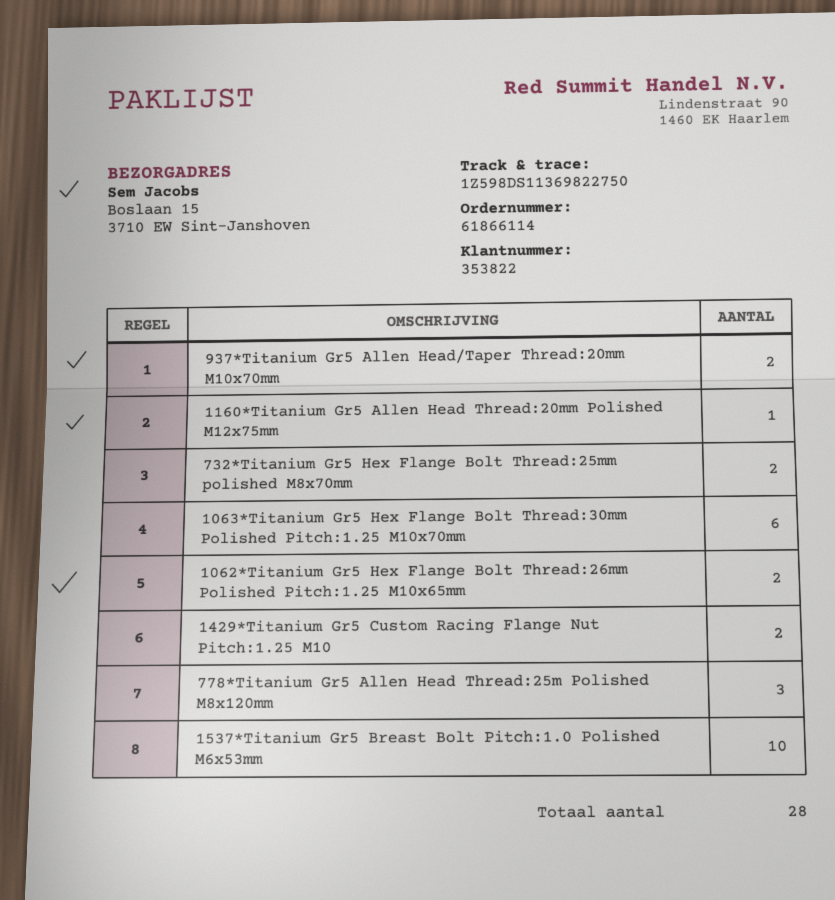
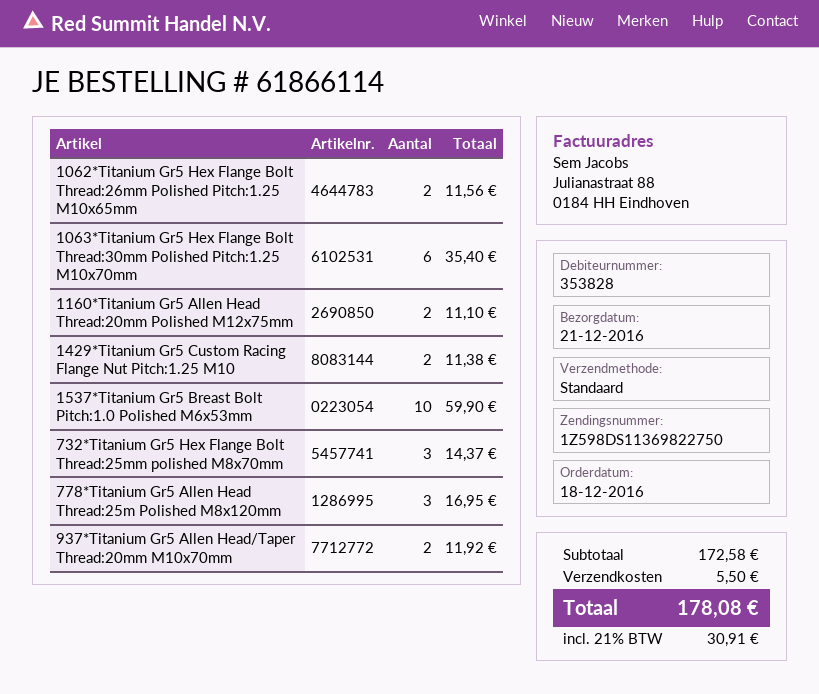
customer number: 353822 -> 353828
1160*Titanium Gr5 Allen Head Thread:20mm Polished M12x75mm: 1 -> 2
732*Titanium Gr5 Hex Flange Bolt Thread:25mm polished M8x70mm: 2 -> 3

